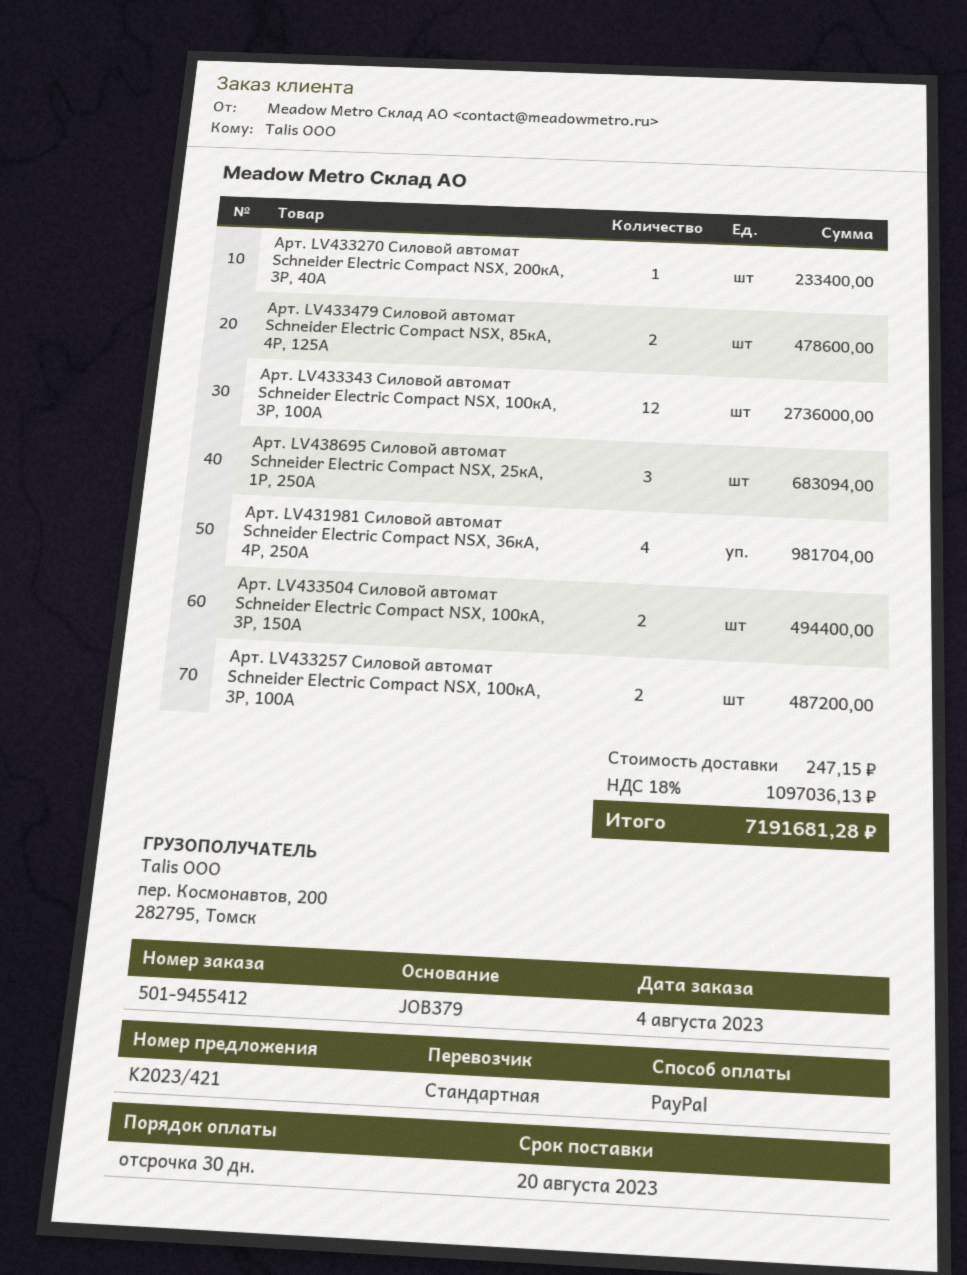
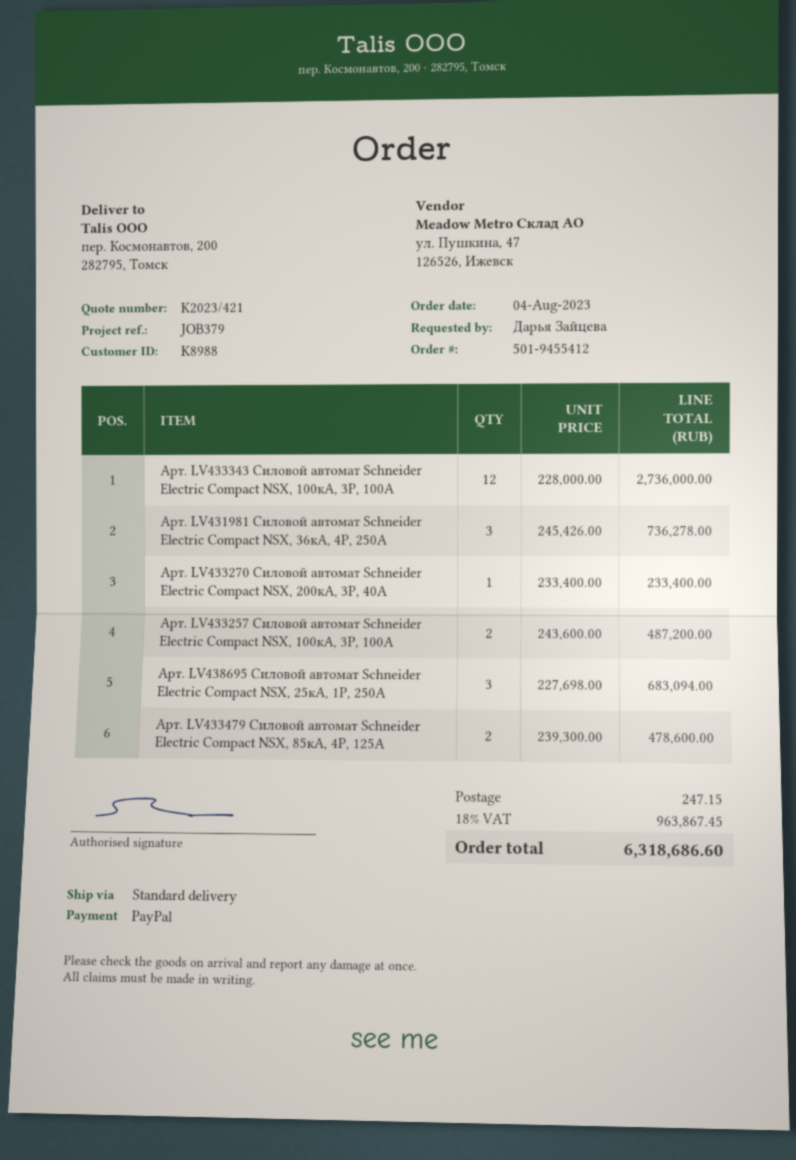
Арт. LV431981 Силовой автомат Schneider Electric Compact NSX, 36кА, 4P, 250А: 4 for 981704.00 -> 3 for 736278.00
Арт. LV433504 Силовой автомат Schneider Electric Compact NSX, 100кА, 3P, 150А: 2 for 494400.00 -> none
tax: 18% = 1097036.13 -> 18% = 963867.45
total: 7191681.28 -> 6318686.60

